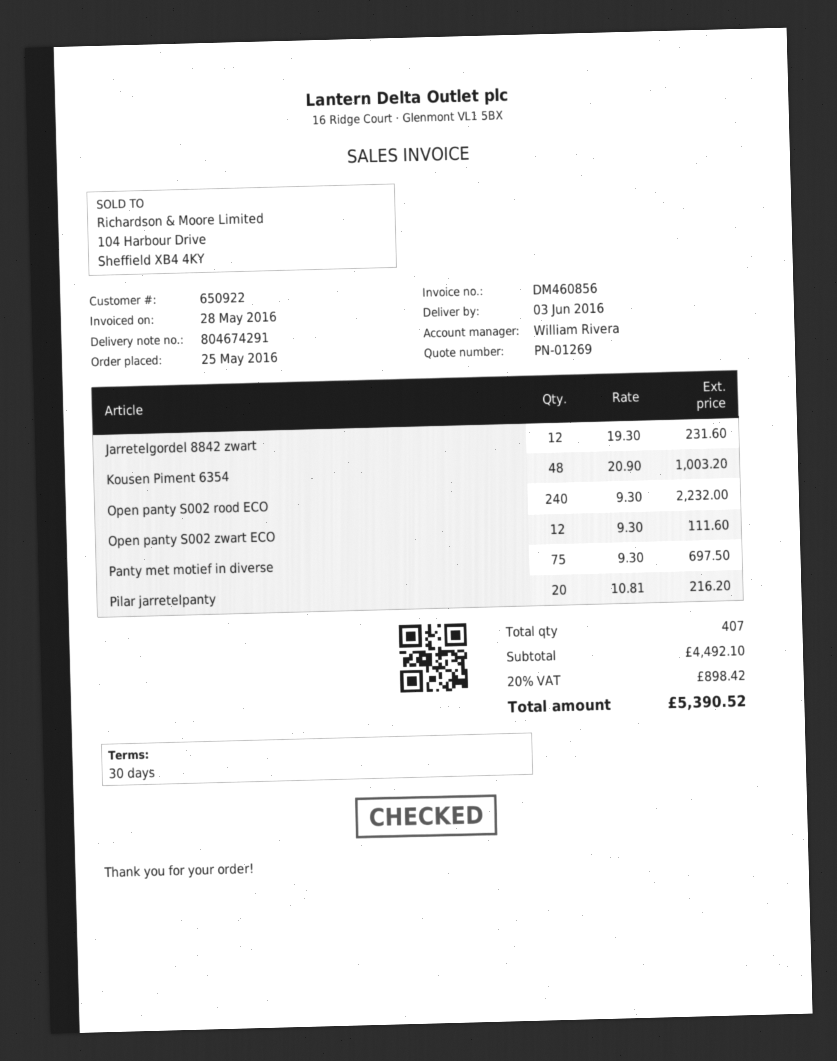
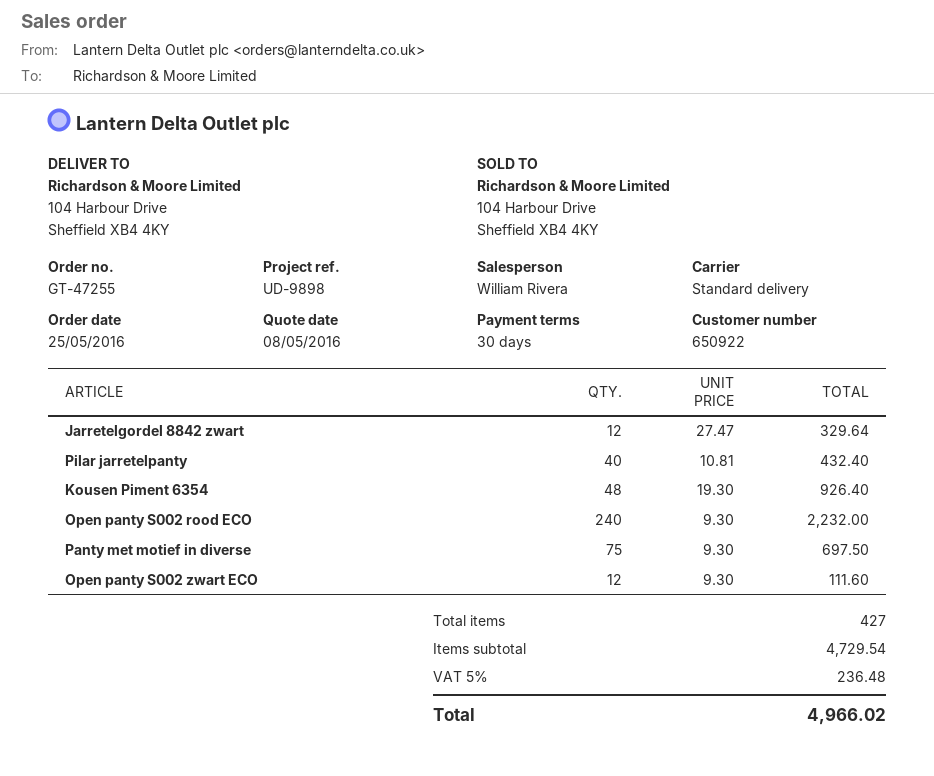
Jarretelgordel 8842 zwart: 12 x 19.30 = 231.60 -> 12 x 27.47 = 329.64
Kousen Piment 6354: 48 x 20.90 = 1003.20 -> 48 x 19.30 = 926.40
Pilar jarretelpanty: 20 x 10.81 = 216.20 -> 40 x 10.81 = 432.40
total quantity: 407 -> 427
subtotal: 4492.10 -> 4729.54
tax: 20% = 898.42 -> 5% = 236.48
total: 5390.52 -> 4966.02

